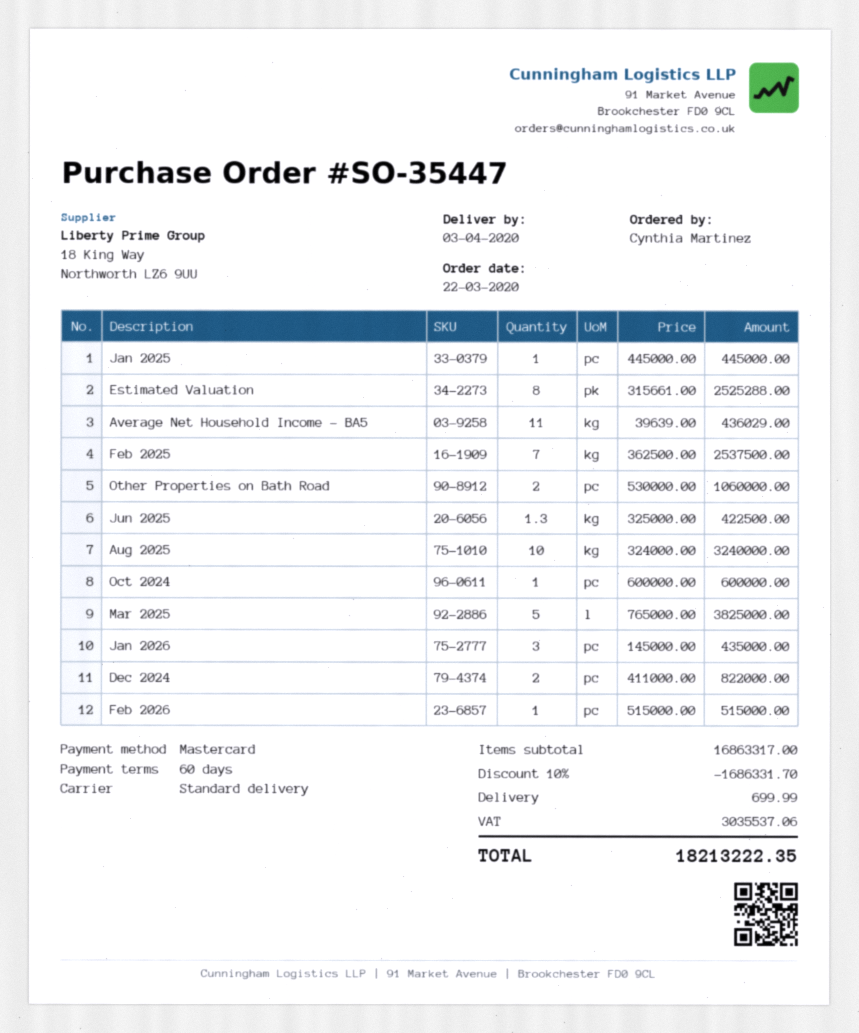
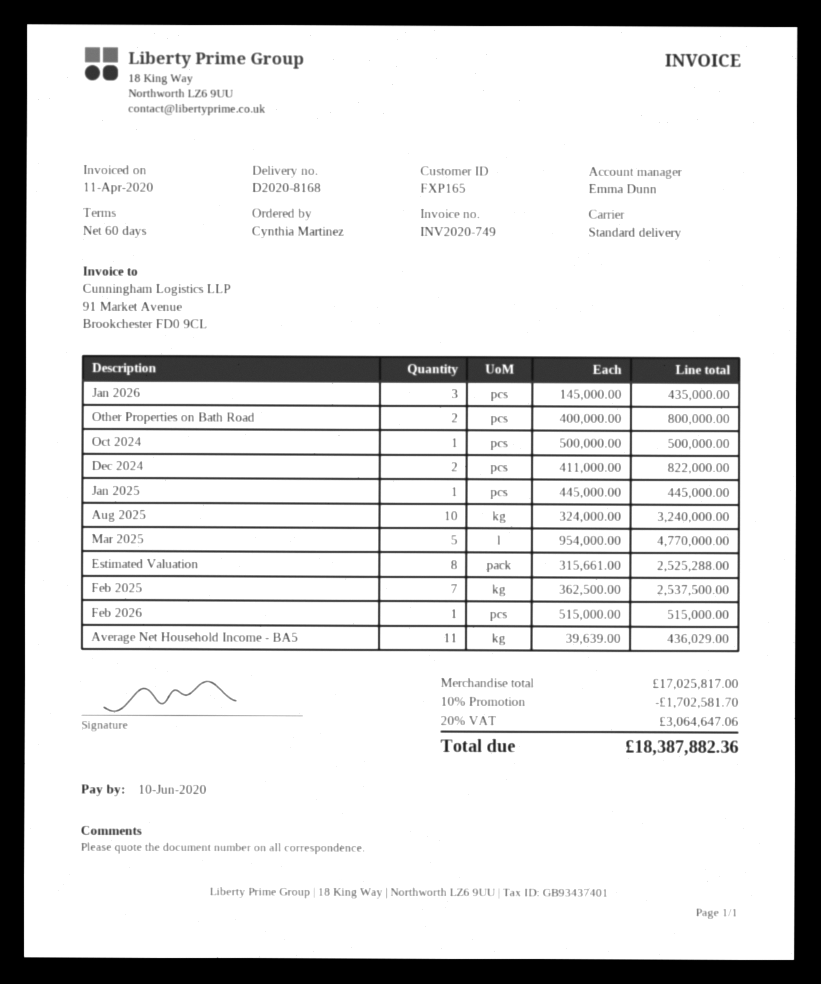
Other Properties on Bath Road: 2 x 530000.00 = 1060000.00 -> 2 x 400000.00 = 800000.00
Jun 2025: 1.3 x 325000.00 = 422500.00 -> none
Oct 2024: 1 x 600000.00 = 600000.00 -> 1 x 500000.00 = 500000.00
Mar 2025: 5 x 765000.00 = 3825000.00 -> 5 x 954000.00 = 4770000.00
subtotal: 16863317.00 -> 17025817.00
discount: 10% = 1686331.70 -> 10% = 1702581.70
shipping: 699.99 -> none
tax: 3035537.06 -> 3064647.06
total: 18213222.35 -> 18387882.36

